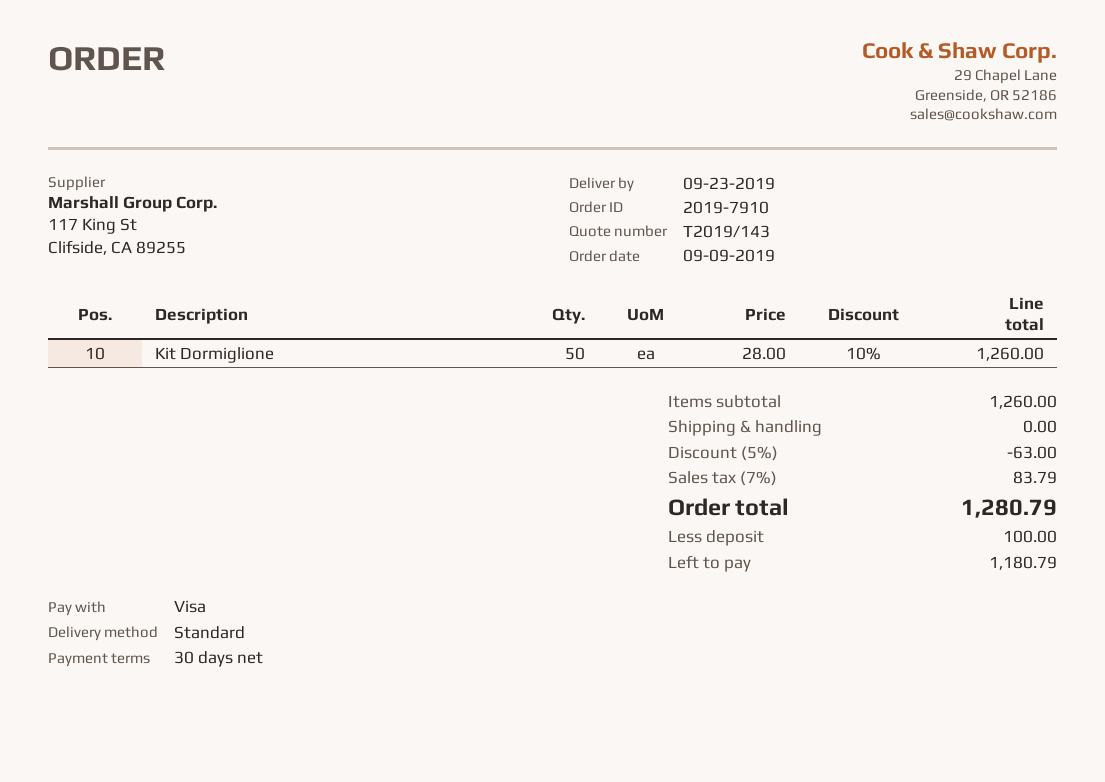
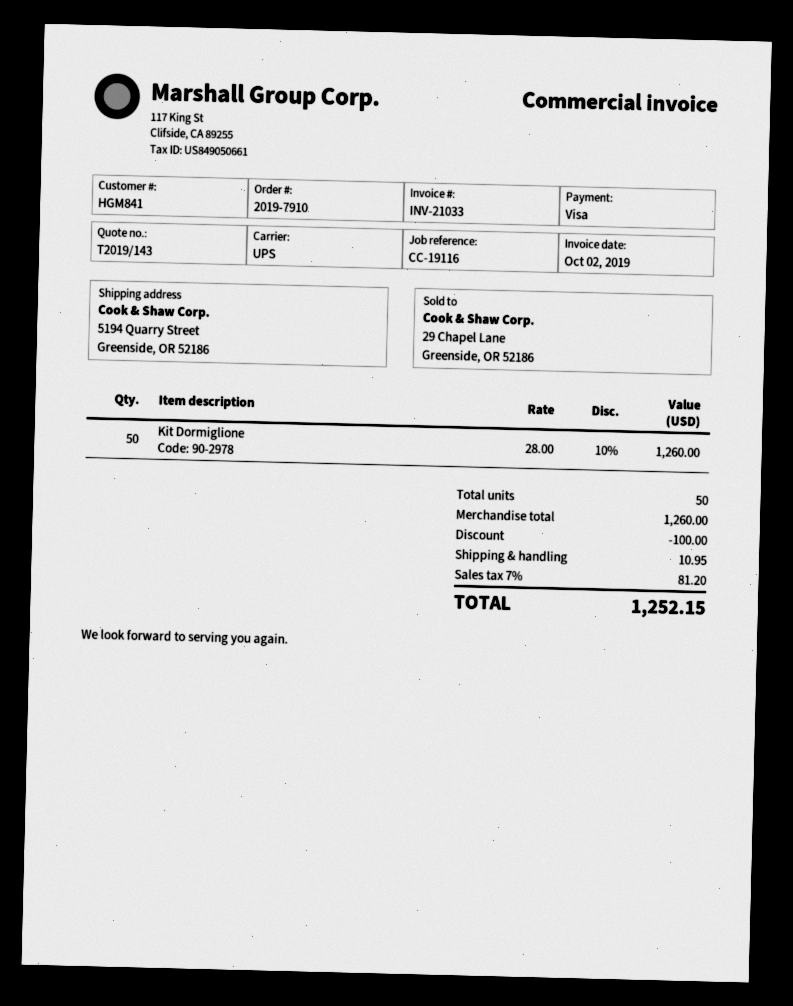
shipping method: standard -> UPS
discount: 63.00 -> 100.00
shipping: 0.00 -> 10.95
tax: 7% = 83.79 -> 7% = 81.20
total: 1280.79 -> 1252.15

